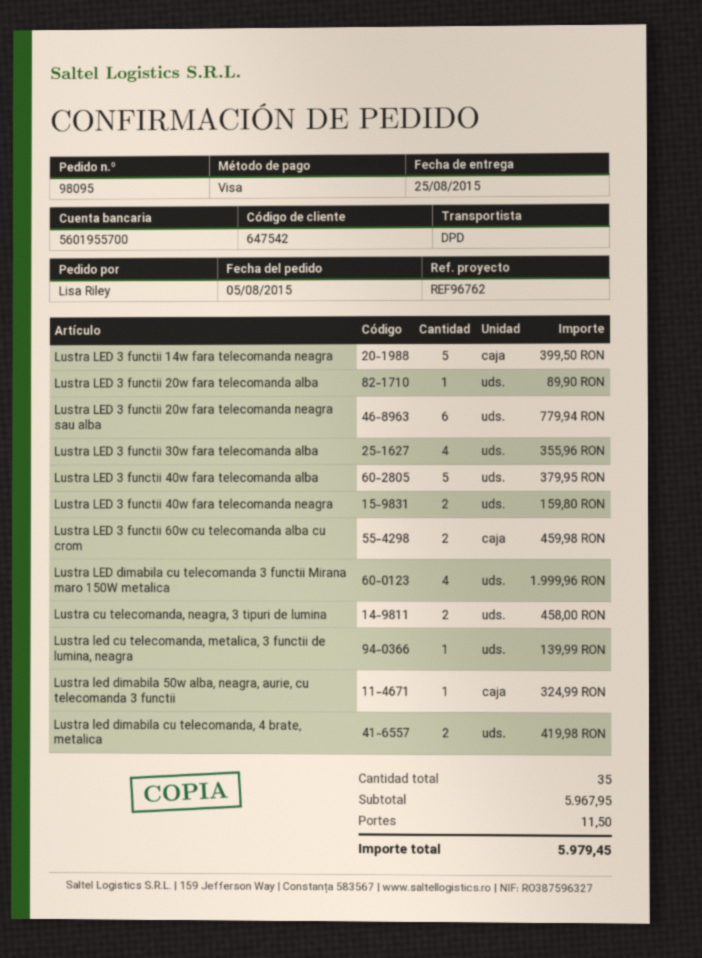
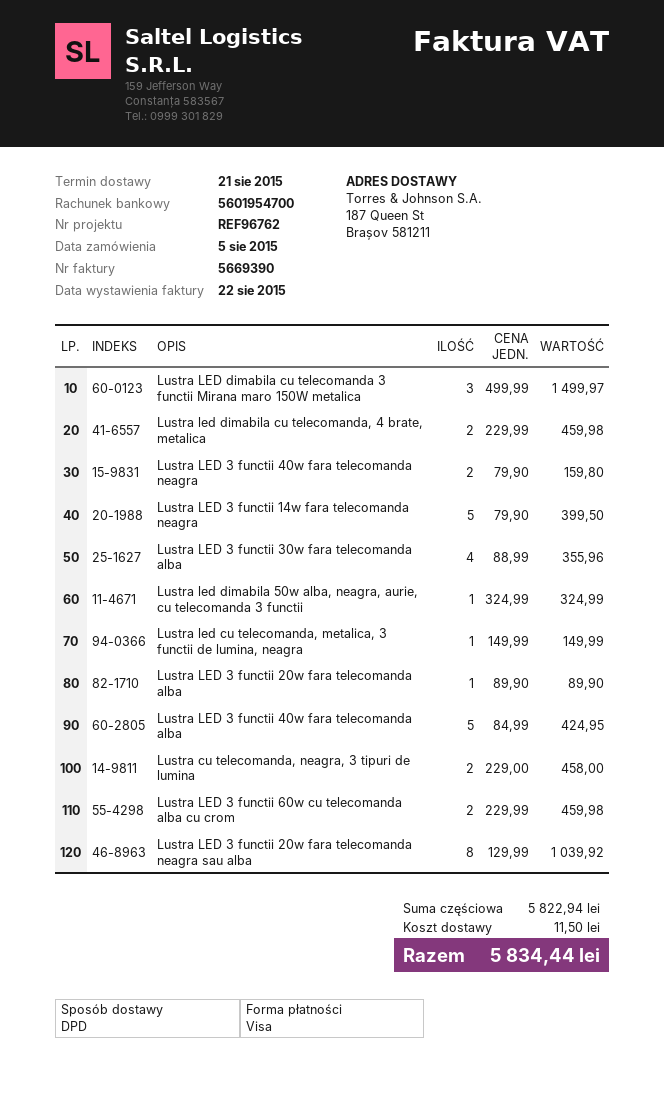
delivery date: 2015-08-25 -> 2015-08-21
bank account: 5601955700 -> 5601954700
Lustra LED 3 functii 20w fara telecomanda neagra sau alba: 6 for 779.94 -> 8 for 1039.92
Lustra LED 3 functii 40w fara telecomanda alba: 5 for 379.95 -> 5 for 424.95
Lustra LED dimabila cu telecomanda 3 functii Mirana maro 150W metalica: 4 for 1999.96 -> 3 for 1499.97
Lustra led cu telecomanda, metalica, 3 functii de lumina, neagra: 1 for 139.99 -> 1 for 149.99
Lustra led dimabila cu telecomanda, 4 brate, metalica: 2 for 419.98 -> 2 for 459.98
subtotal: 5967.95 -> 5822.94
total: 5979.45 -> 5834.44

